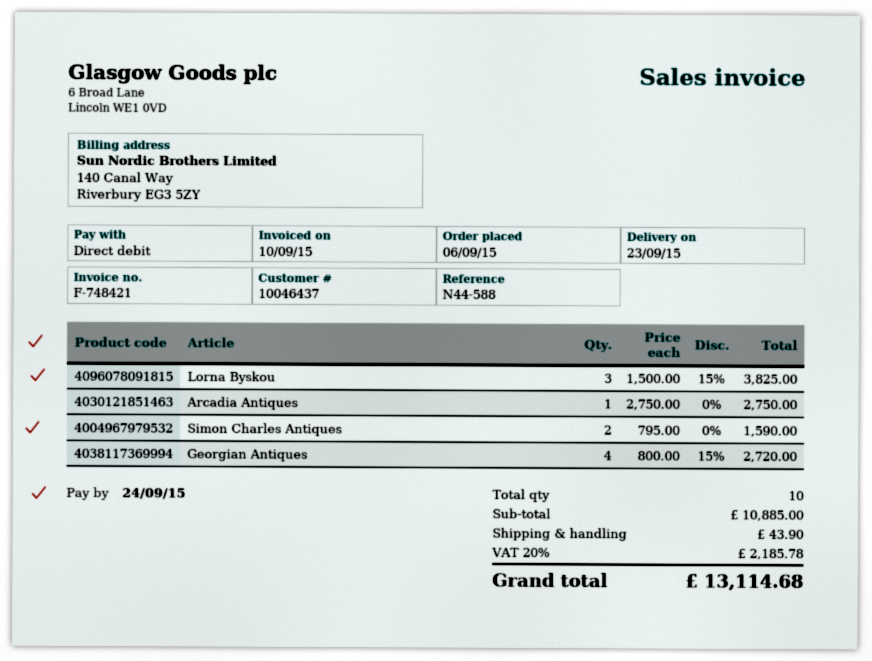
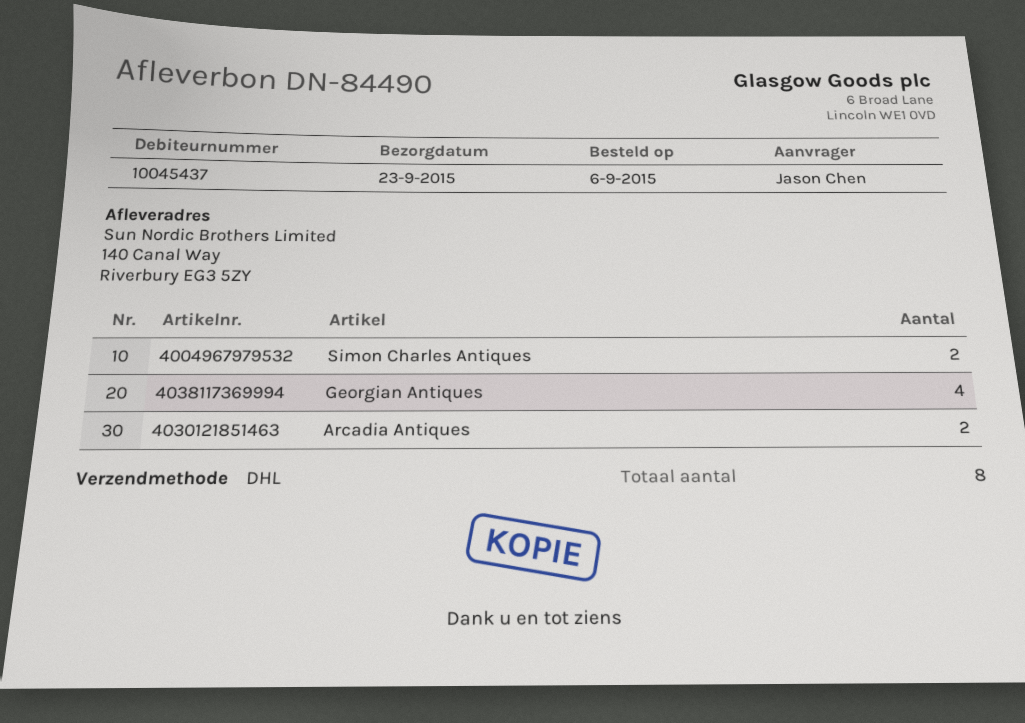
customer number: 10046437 -> 10045437
Lorna Byskou: 3 -> none
Arcadia Antiques: 1 -> 2
total quantity: 10 -> 8

